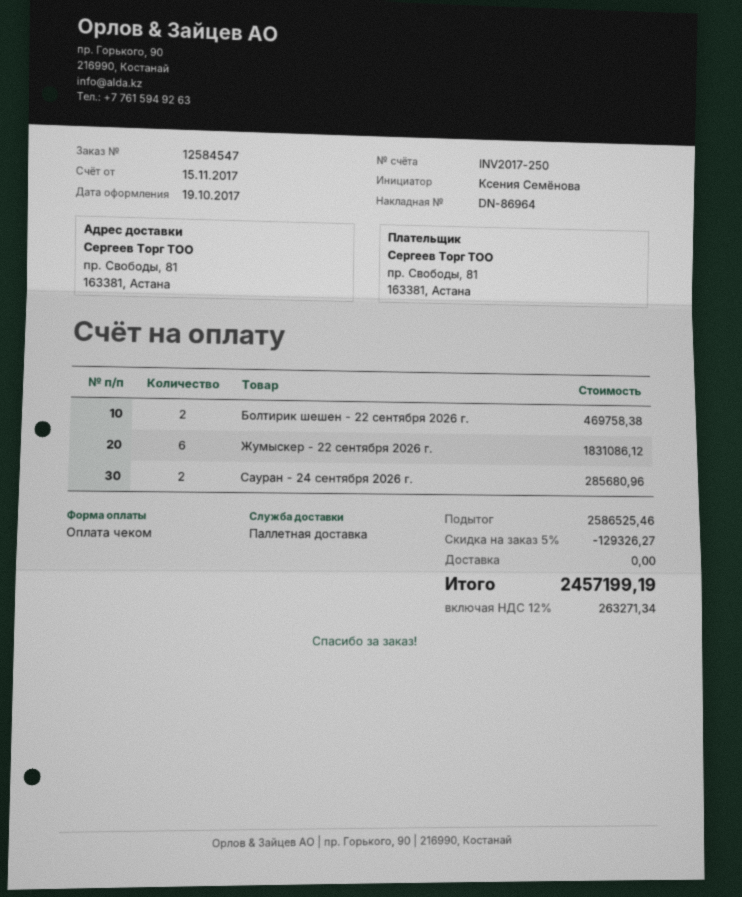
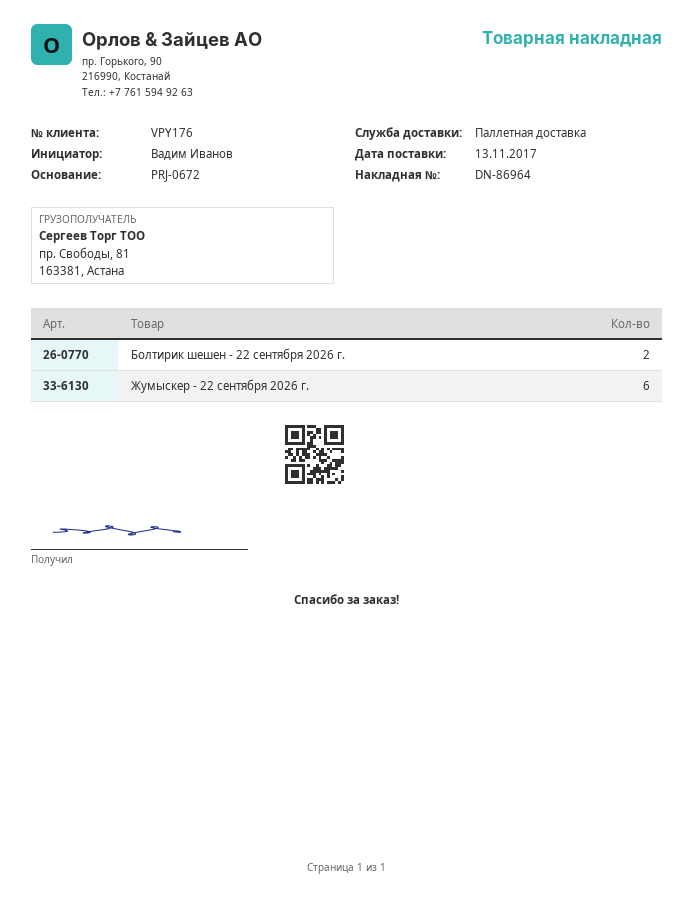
ordered by: Ксения Семёнова -> Вадим Иванов
Сауран - 24 сентября 2026 г.: 2 -> none

